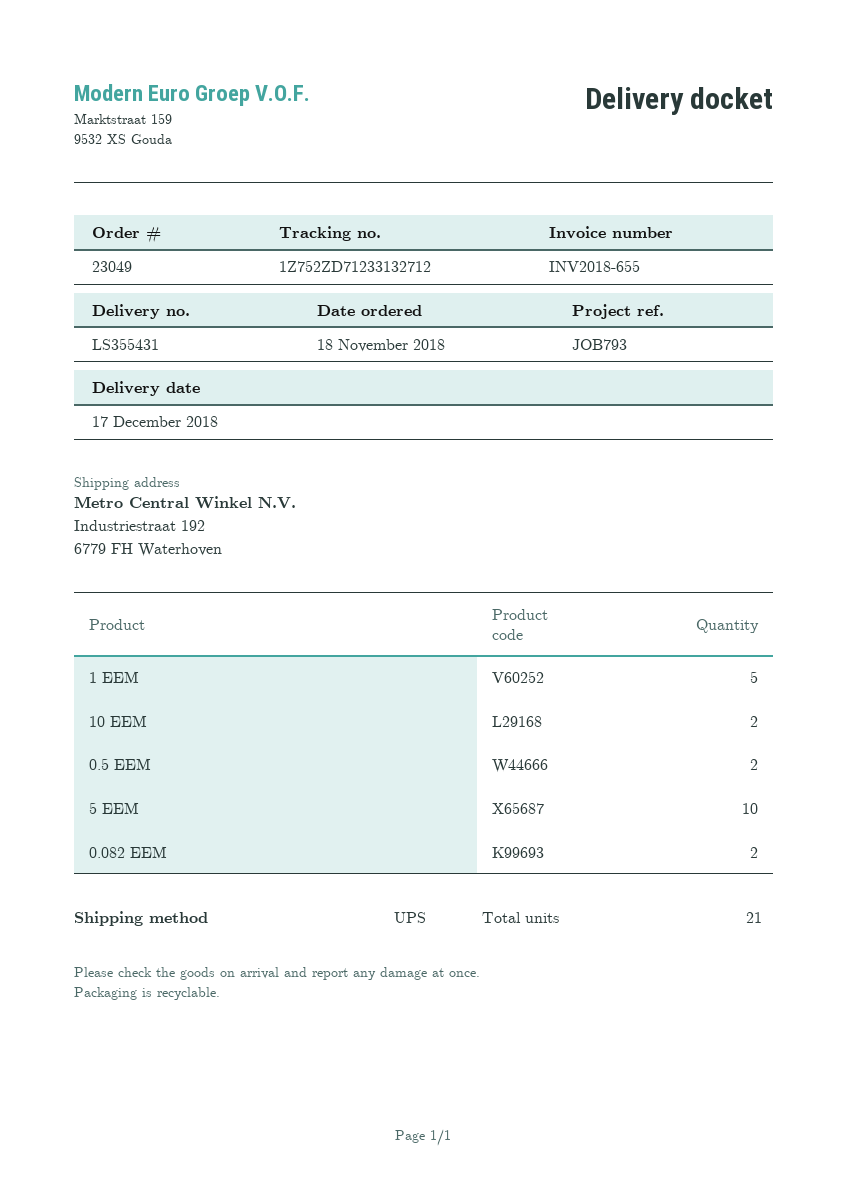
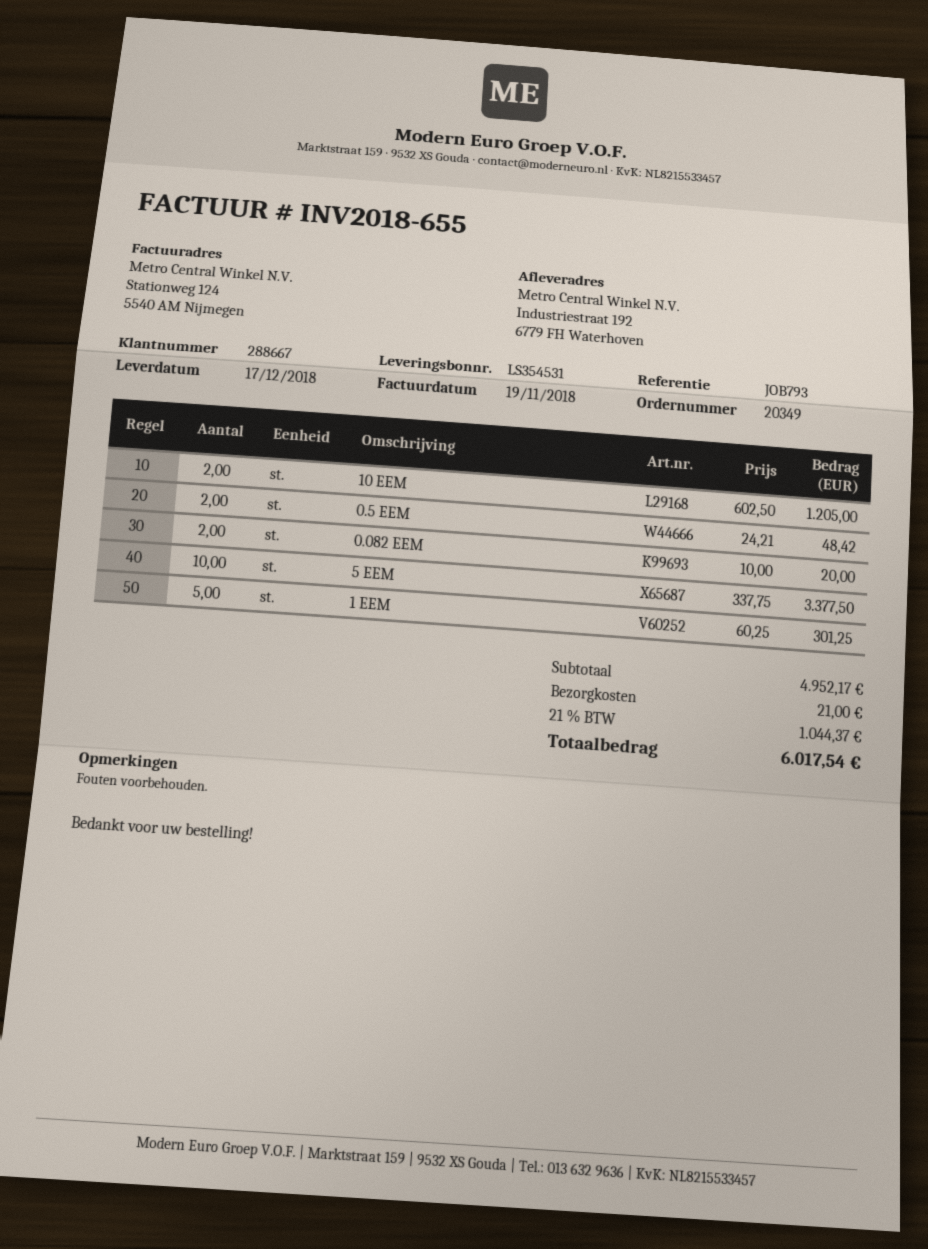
order number: 23049 -> 20349
delivery note number: LS355431 -> LS354531

